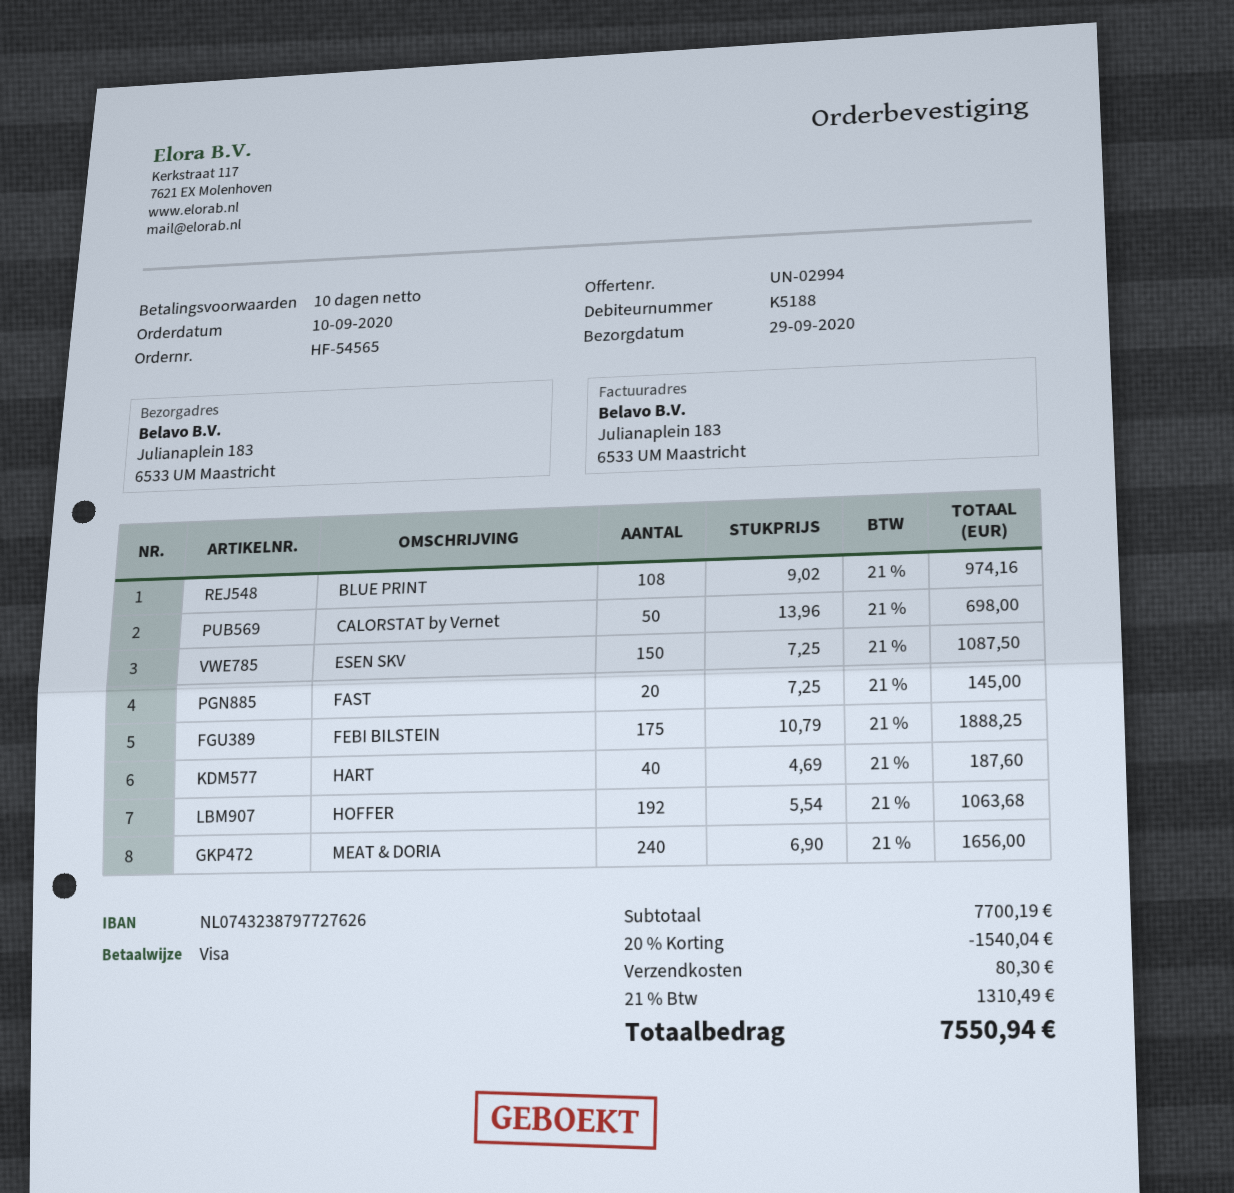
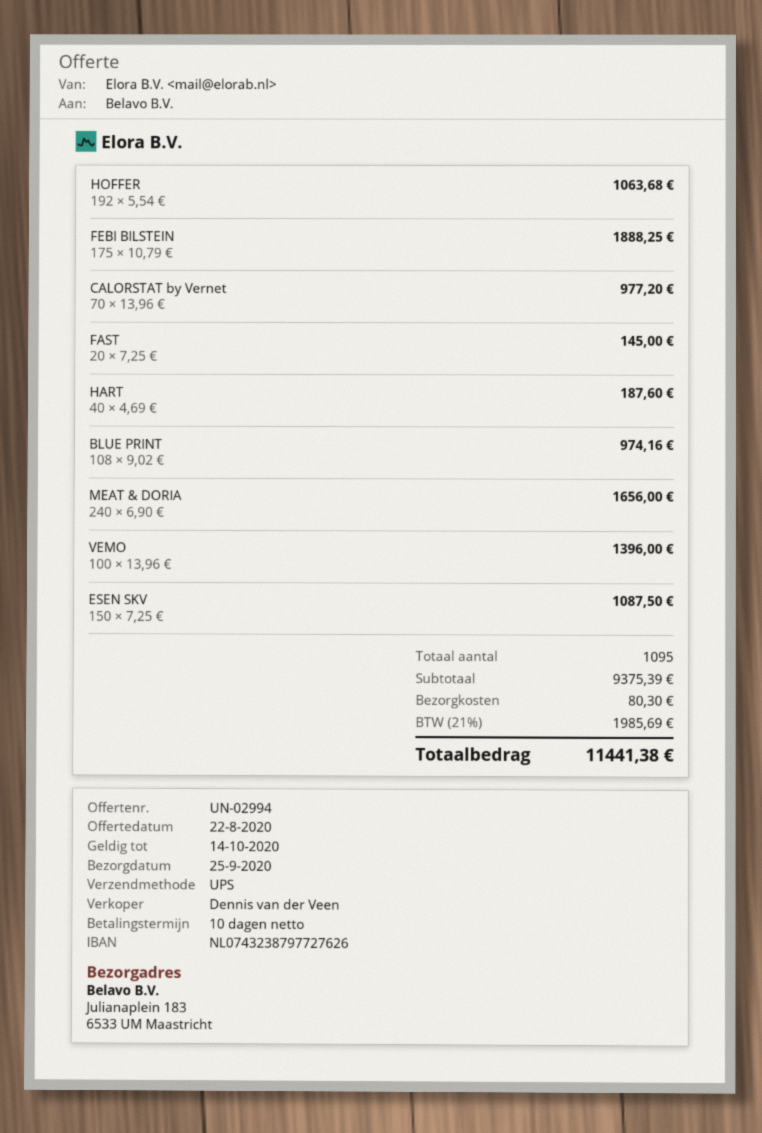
delivery date: 2020-09-29 -> 2020-09-25
CALORSTAT by Vernet: 50 x 13.96 = 698.00 -> 70 x 13.96 = 977.20
VEMO: none -> 100 x 13.96 = 1396.00
subtotal: 7700.19 -> 9375.39
discount: 20% = 1540.04 -> none
tax: 21% = 1310.49 -> 21% = 1985.69
total: 7550.94 -> 11441.38

